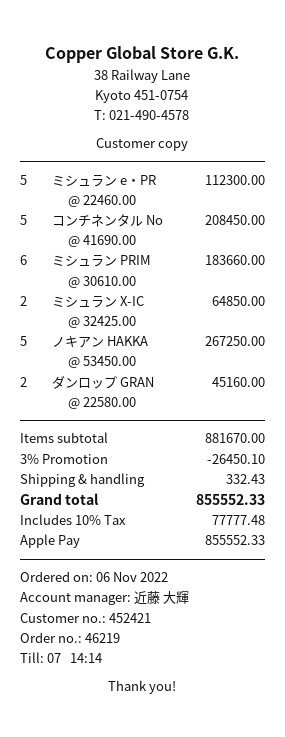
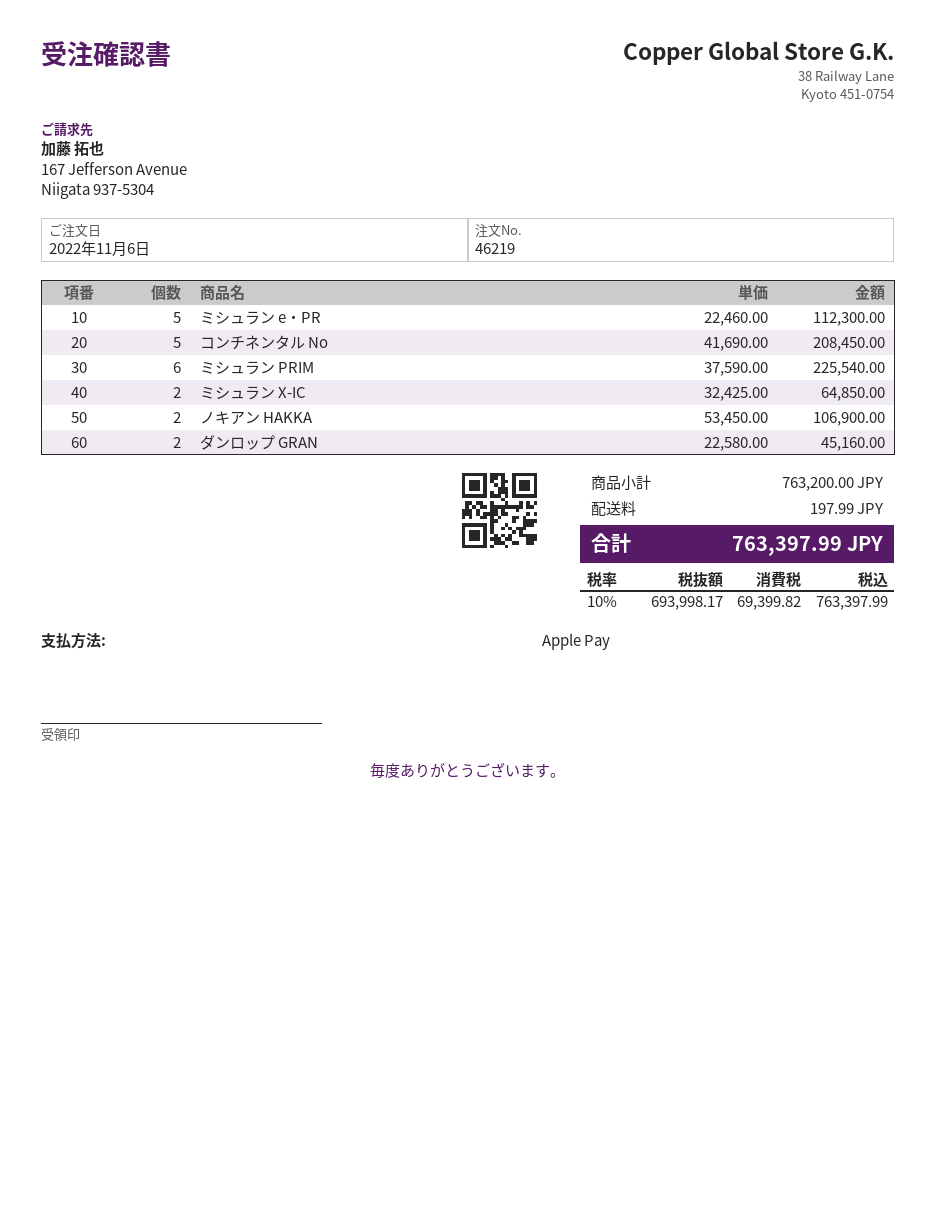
ミシュラン PRIM: 6 x 30610.00 = 183660.00 -> 6 x 37590.00 = 225540.00
ノキアン HAKKA: 5 x 53450.00 = 267250.00 -> 2 x 53450.00 = 106900.00
subtotal: 881670.00 -> 763200.00
discount: 3% = 26450.10 -> none
shipping: 332.43 -> 197.99
tax: 10% = 77777.48 -> 10% = 69399.82
total: 855552.33 -> 763397.99

